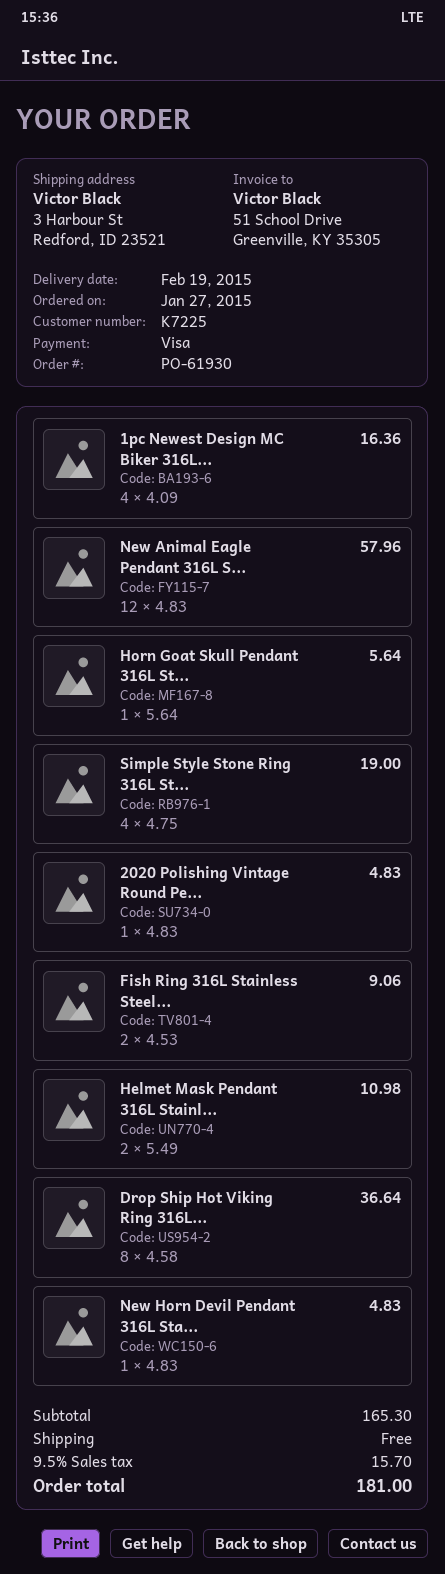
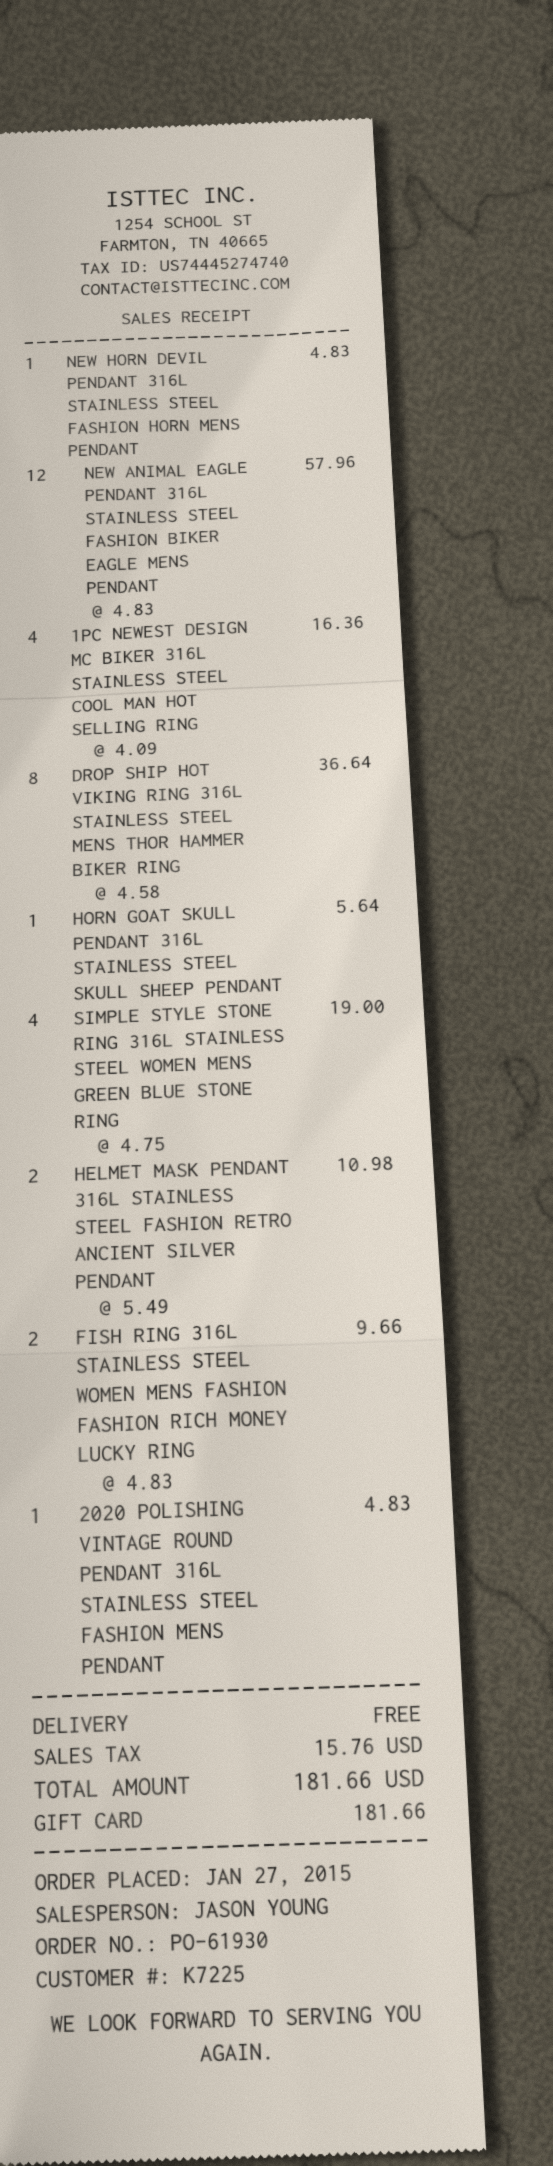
payment method: Visa -> gift card
Fish Ring 316L Stainless Steel...: 2 x 4.53 = 9.06 -> 2 x 4.83 = 9.66
tax: 15.70 -> 15.76
total: 181.00 -> 181.66

